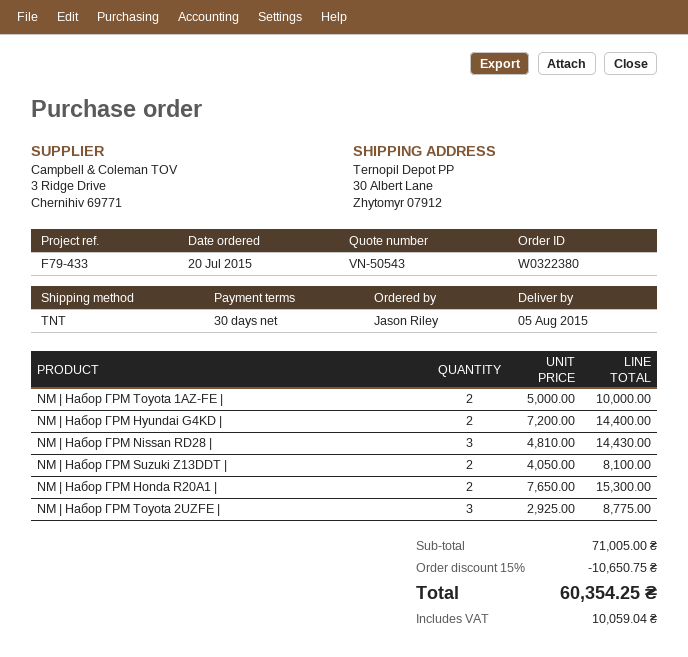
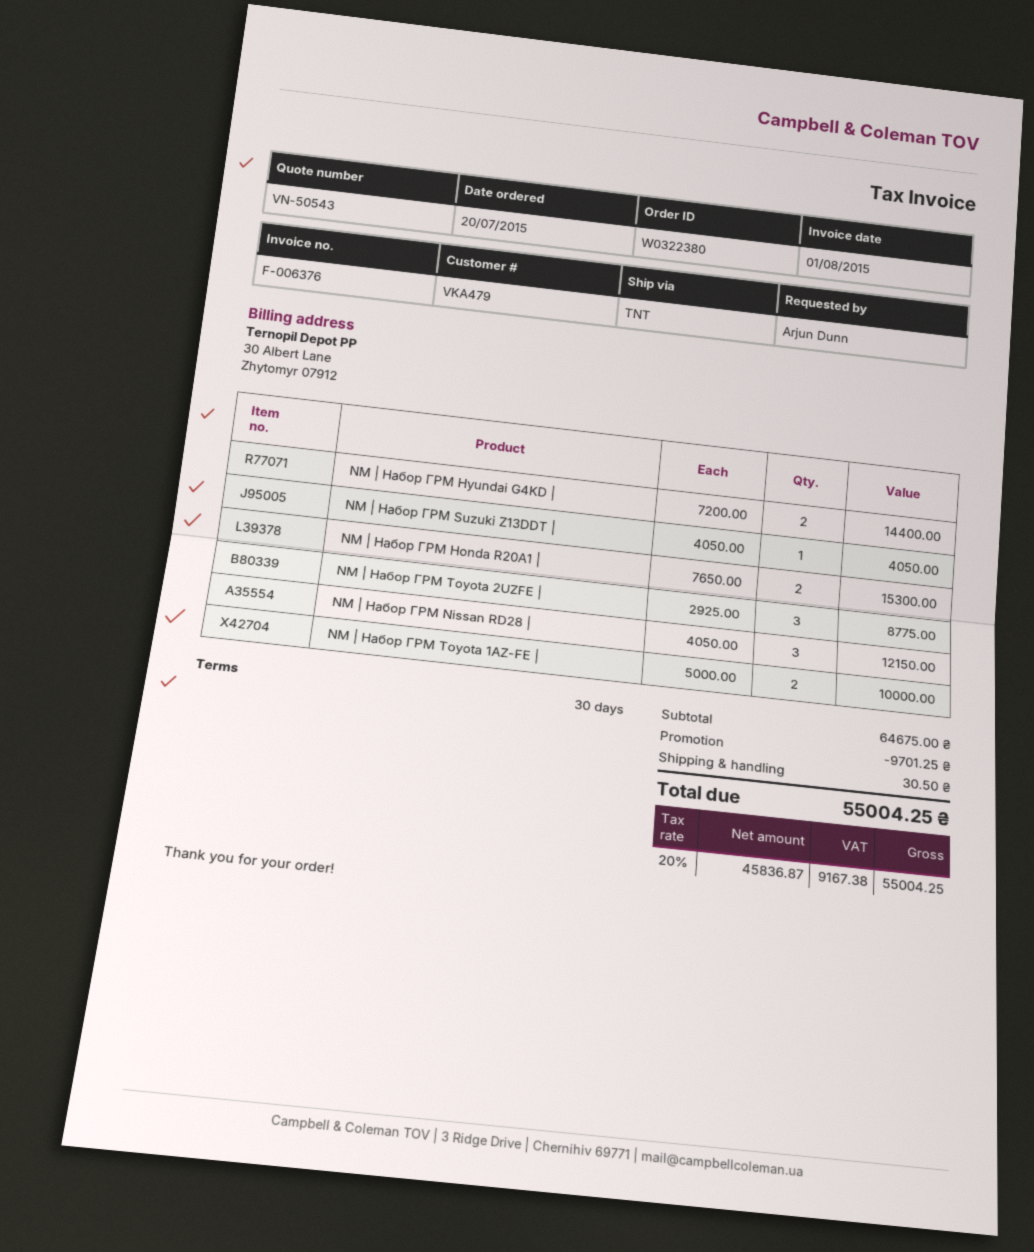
ordered by: Jason Riley -> Arjun Dunn
NM | Набор ГРМ Nissan RD28 |: 3 x 4810.00 = 14430.00 -> 3 x 4050.00 = 12150.00
NM | Набор ГРМ Suzuki Z13DDT |: 2 x 4050.00 = 8100.00 -> 1 x 4050.00 = 4050.00
subtotal: 71005.00 -> 64675.00
discount: 10650.75 -> 9701.25
shipping: none -> 30.50
tax: 10059.04 -> 9167.38
total: 60354.25 -> 55004.25

